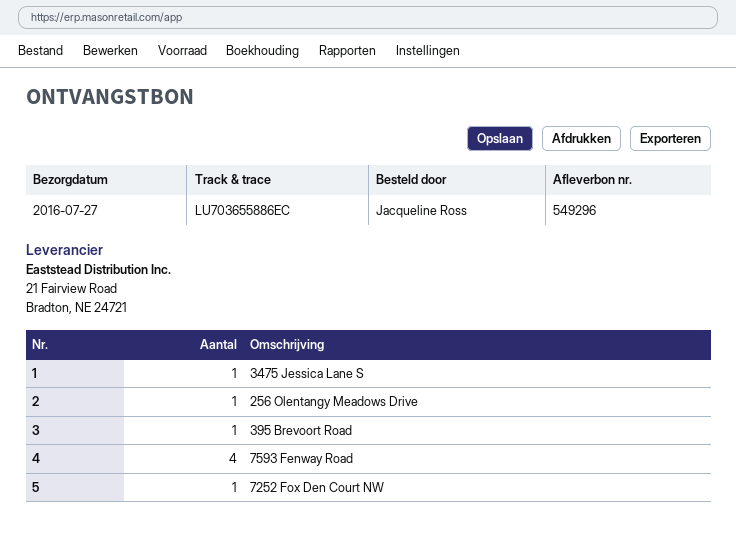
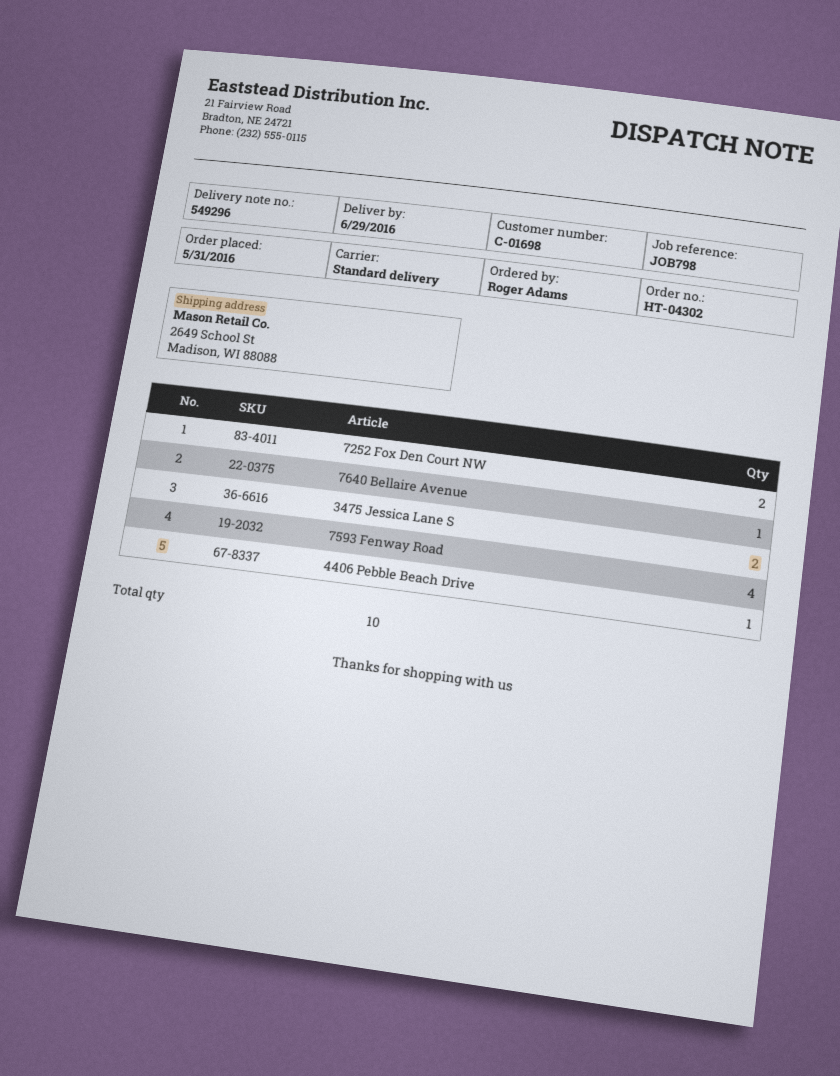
delivery date: 2016-07-27 -> 2016-06-29
ordered by: Jacqueline Ross -> Roger Adams
3475 Jessica Lane S: 1 -> 2
256 Olentangy Meadows Drive: 1 -> none
395 Brevoort Road: 1 -> none
7252 Fox Den Court NW: 1 -> 2
7640 Bellaire Avenue: none -> 1
4406 Pebble Beach Drive: none -> 1

